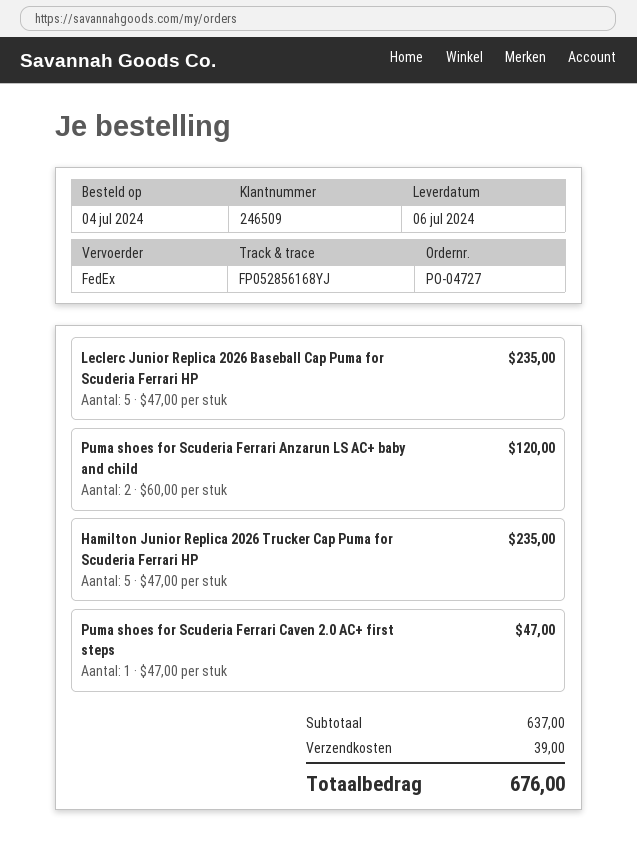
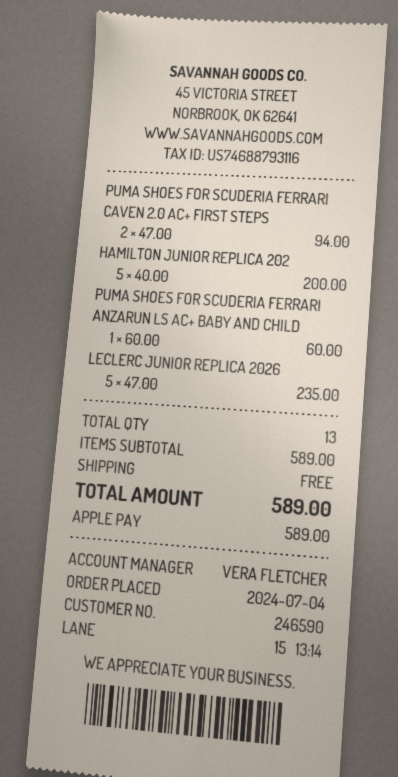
customer number: 246509 -> 246590
Puma shoes for Scuderia Ferrari Anzarun LS AC+ baby and child: 2 x 60.00 = 120.00 -> 1 x 60.00 = 60.00
Hamilton Junior Replica 2026 Trucker Cap Puma for Scuderia Ferrari HP: 5 x 47.00 = 235.00 -> 5 x 40.00 = 200.00
Puma shoes for Scuderia Ferrari Caven 2.0 AC+ first steps: 1 x 47.00 = 47.00 -> 2 x 47.00 = 94.00
subtotal: 637.00 -> 589.00
shipping: 39.00 -> 0.00
total: 676.00 -> 589.00

